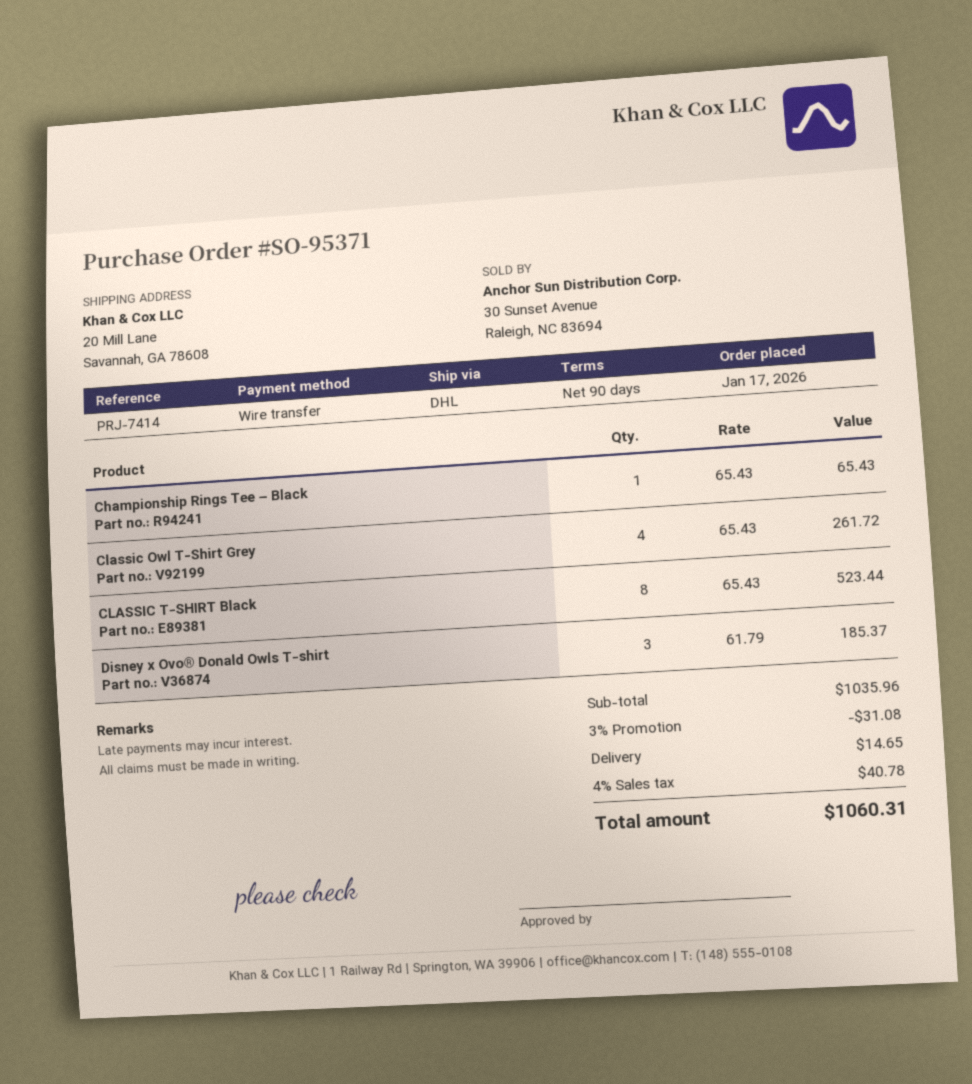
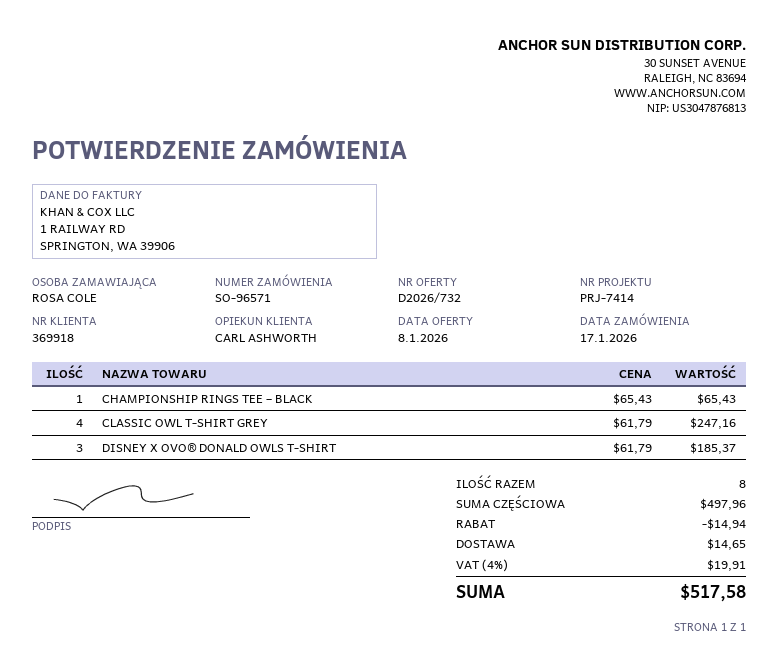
order number: SO-95371 -> SO-96571
Classic Owl T-Shirt Grey: 4 x 65.43 = 261.72 -> 4 x 61.79 = 247.16
CLASSIC T-SHIRT Black: 8 x 65.43 = 523.44 -> none
subtotal: 1035.96 -> 497.96
discount: 31.08 -> 14.94
tax: 4% = 40.78 -> 4% = 19.91
total: 1060.31 -> 517.58

